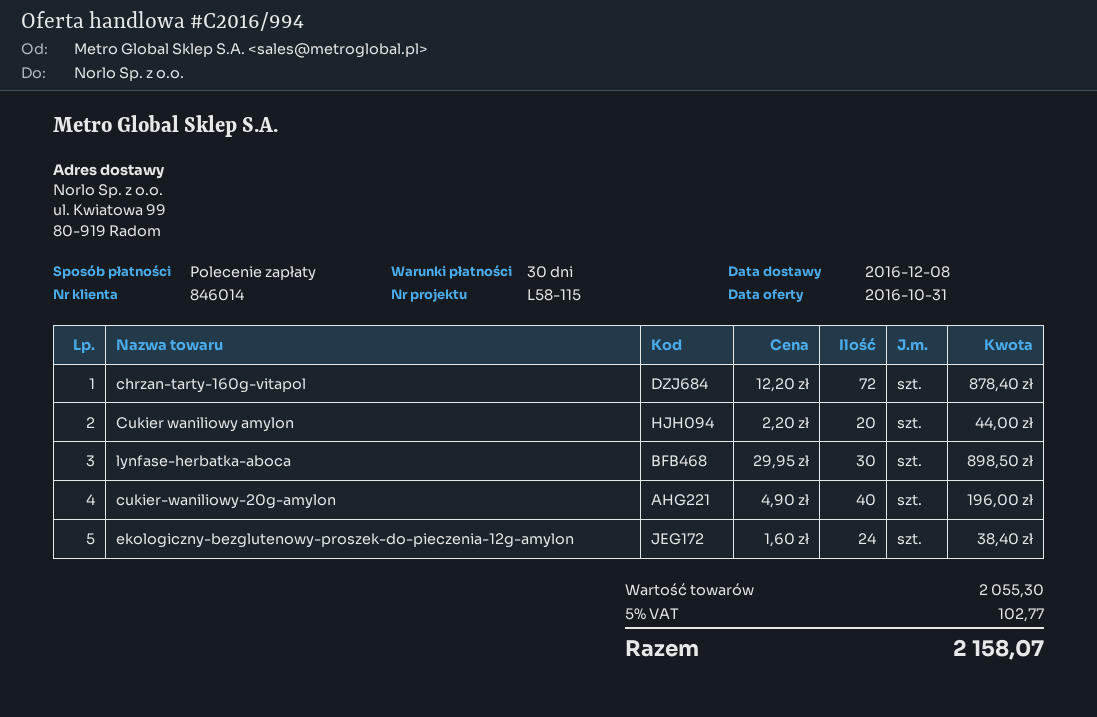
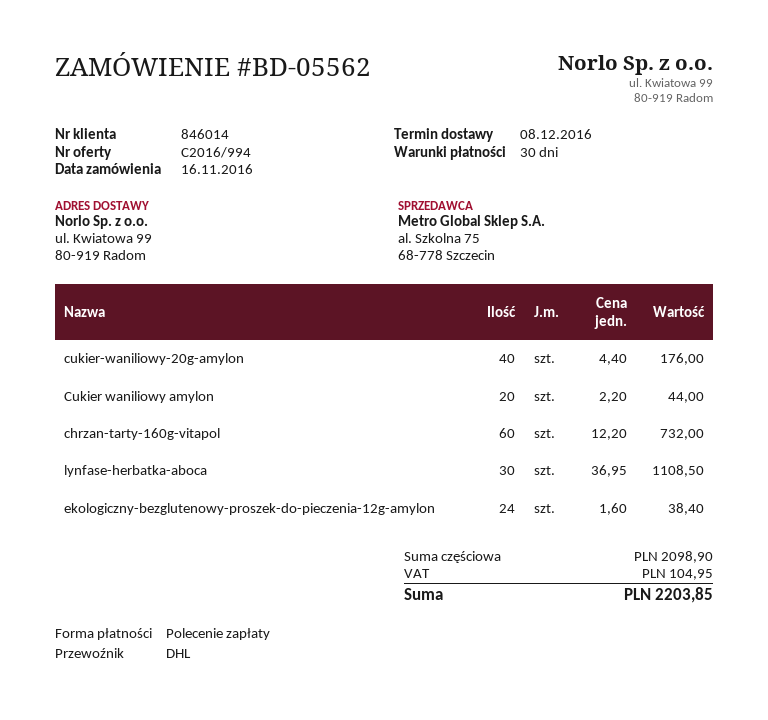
chrzan-tarty-160g-vitapol: 72 x 12.20 = 878.40 -> 60 x 12.20 = 732.00
lynfase-herbatka-aboca: 30 x 29.95 = 898.50 -> 30 x 36.95 = 1108.50
cukier-waniliowy-20g-amylon: 40 x 4.90 = 196.00 -> 40 x 4.40 = 176.00
subtotal: 2055.30 -> 2098.90
tax: 102.77 -> 104.95
total: 2158.07 -> 2203.85

